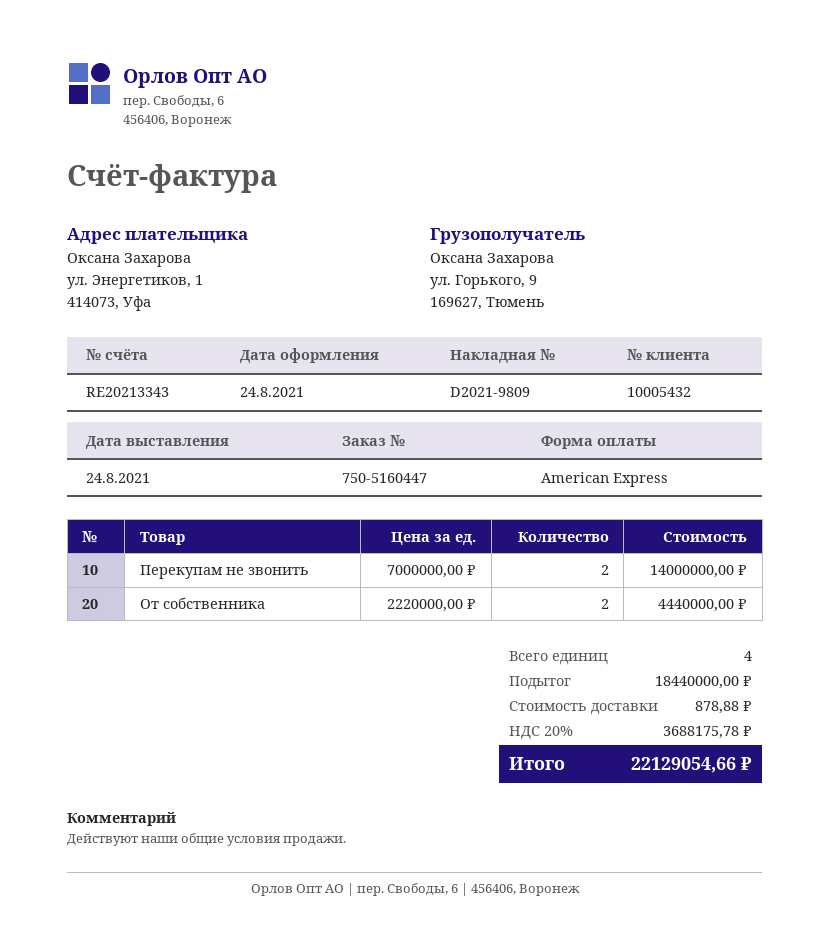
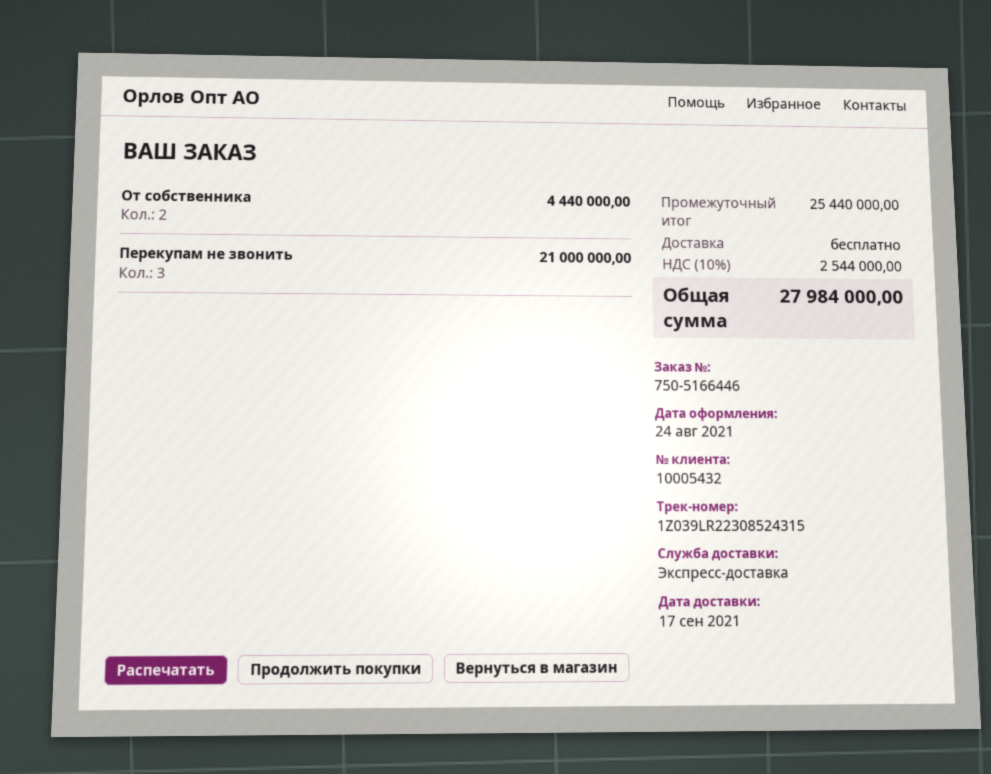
order number: 750-5160447 -> 750-5166446
Перекупам не звонить: 2 for 14000000.00 -> 3 for 21000000.00
subtotal: 18440000.00 -> 25440000.00
shipping: 878.88 -> 0.00
tax: 20% = 3688175.78 -> 10% = 2544000.00
total: 22129054.66 -> 27984000.00

